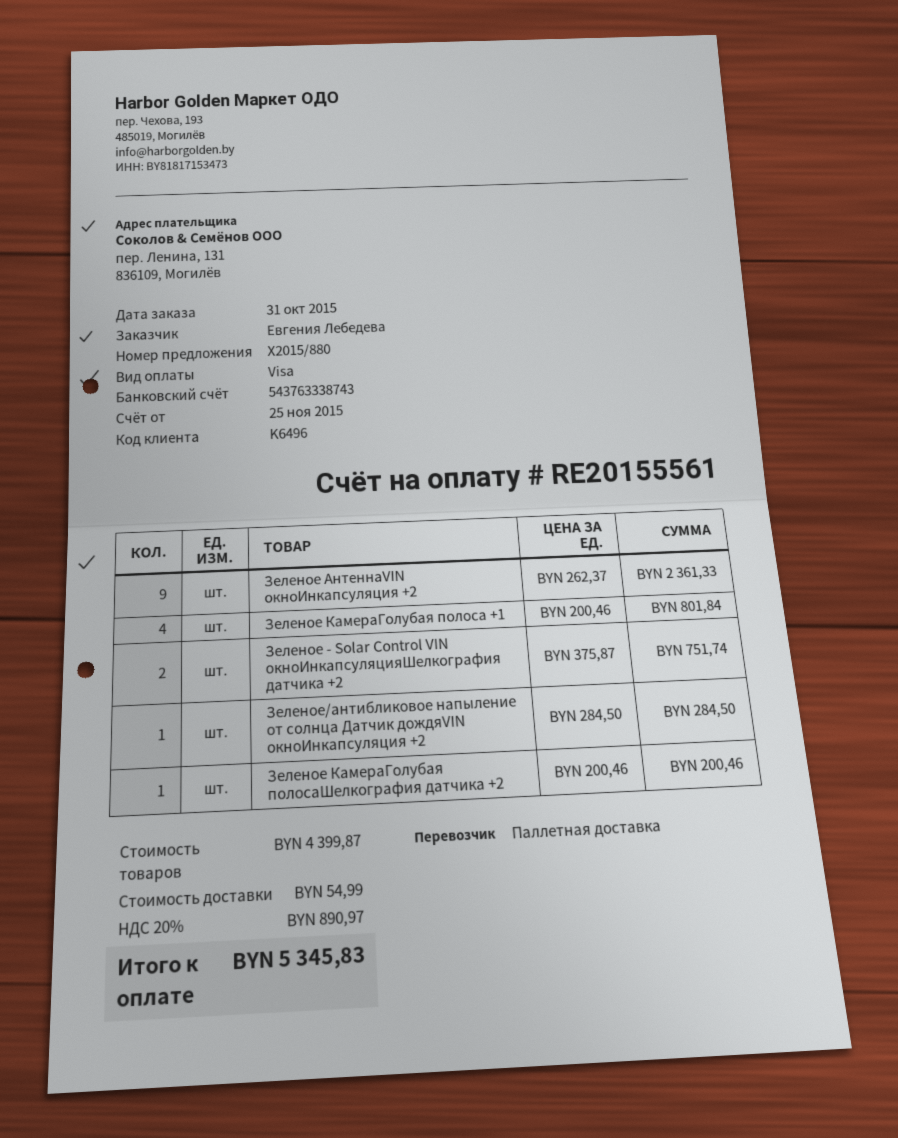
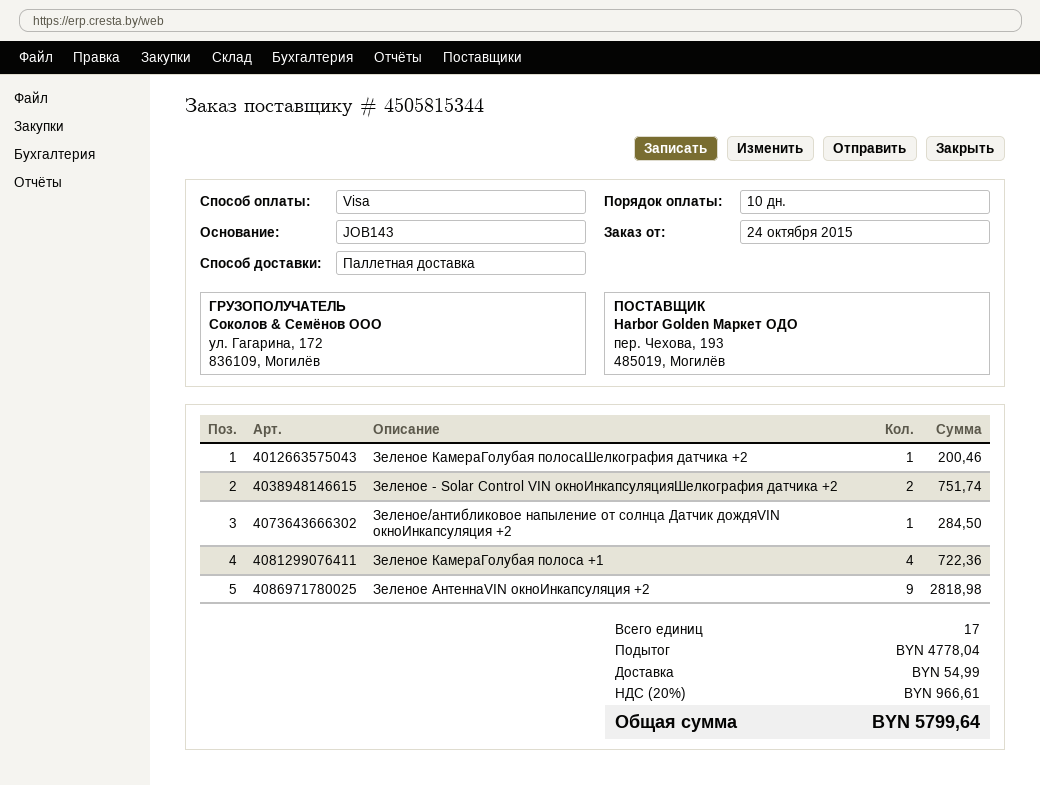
order date: 2015-10-31 -> 2015-10-24
Зеленое АнтеннаVIN окноИнкапсуляция +2: 9 for 2361.33 -> 9 for 2818.98
Зеленое КамераГолубая полоса +1: 4 for 801.84 -> 4 for 722.36
subtotal: 4399.87 -> 4778.04
tax: 20% = 890.97 -> 20% = 966.61
total: 5345.83 -> 5799.64

